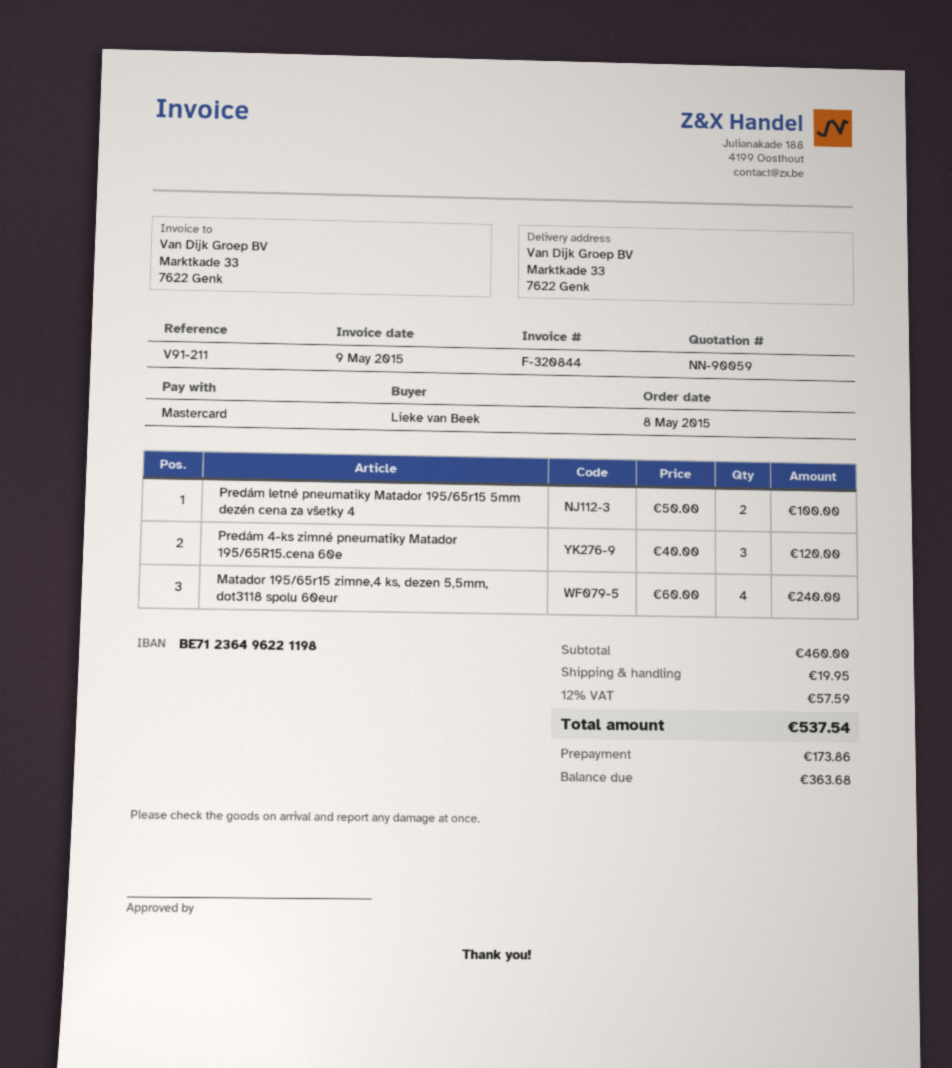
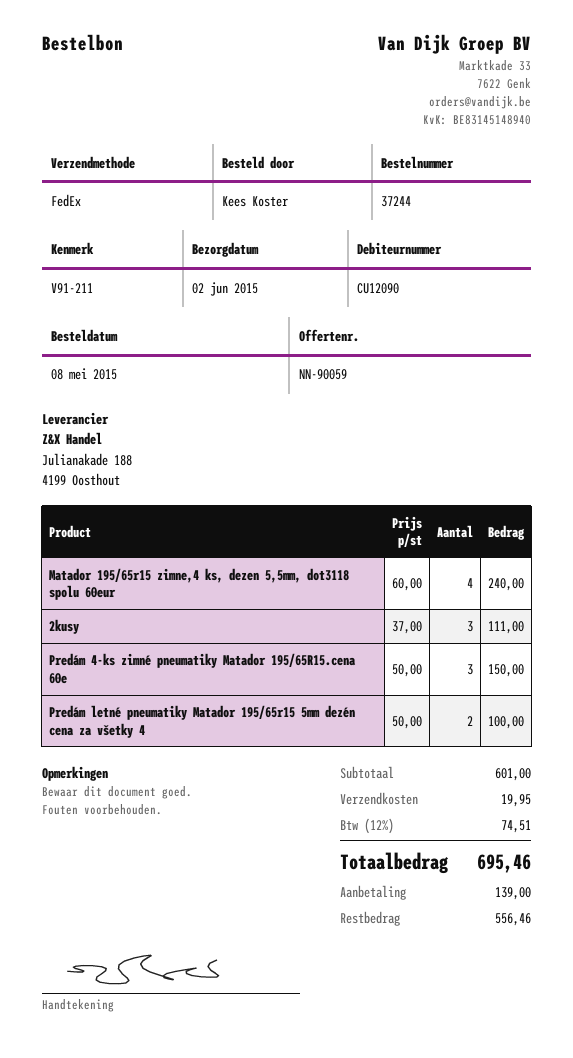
ordered by: Lieke van Beek -> Kees Koster
Predám 4-ks zimné pneumatiky Matador 195/65R15.cena 60e: 3 x 40.00 = 120.00 -> 3 x 50.00 = 150.00
2kusy: none -> 3 x 37.00 = 111.00
subtotal: 460.00 -> 601.00
tax: 12% = 57.59 -> 12% = 74.51
total: 537.54 -> 695.46
deposit: 173.86 -> 139.00
balance: 363.68 -> 556.46

